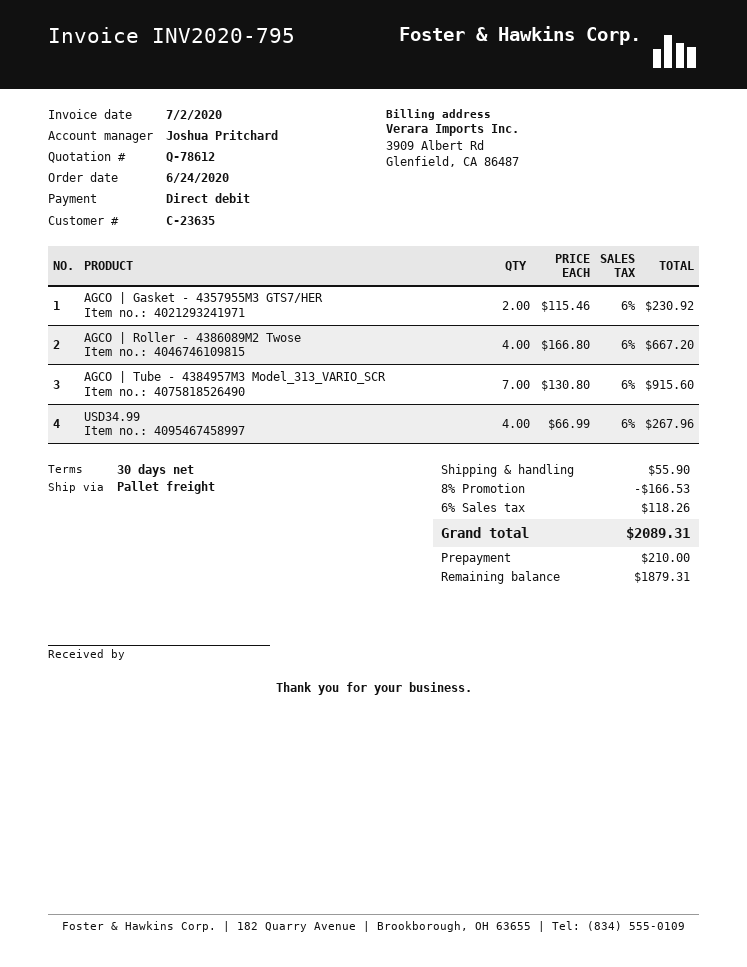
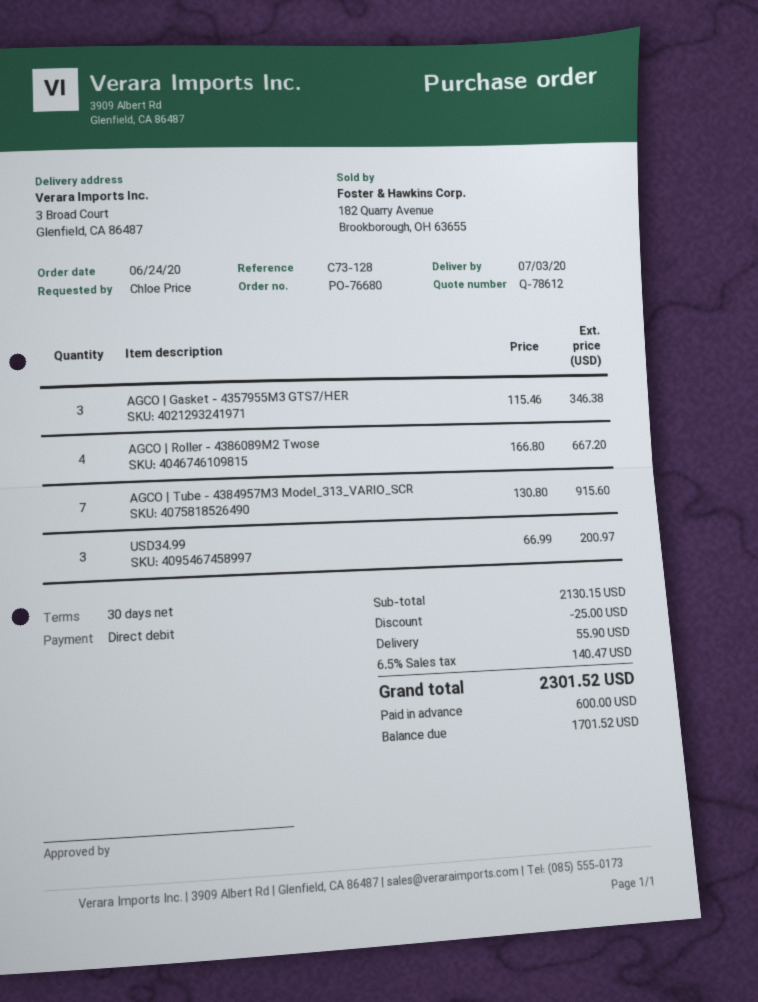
AGCO | Gasket - 4357955M3 GTS7/HER: 2 x 115.46 = 230.92 -> 3 x 115.46 = 346.38
USD34.99: 4 x 66.99 = 267.96 -> 3 x 66.99 = 200.97
discount: 166.53 -> 25.00
tax: 6% = 118.26 -> 6.5% = 140.47
total: 2089.31 -> 2301.52
deposit: 210.00 -> 600.00
balance: 1879.31 -> 1701.52

